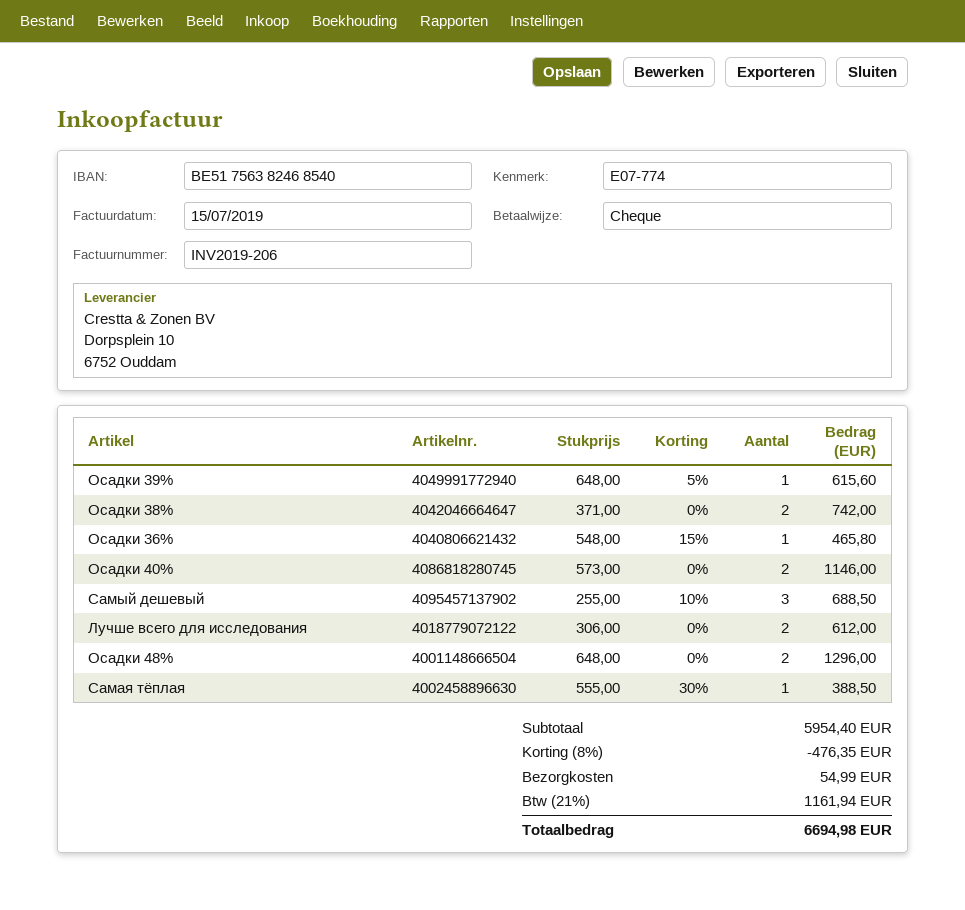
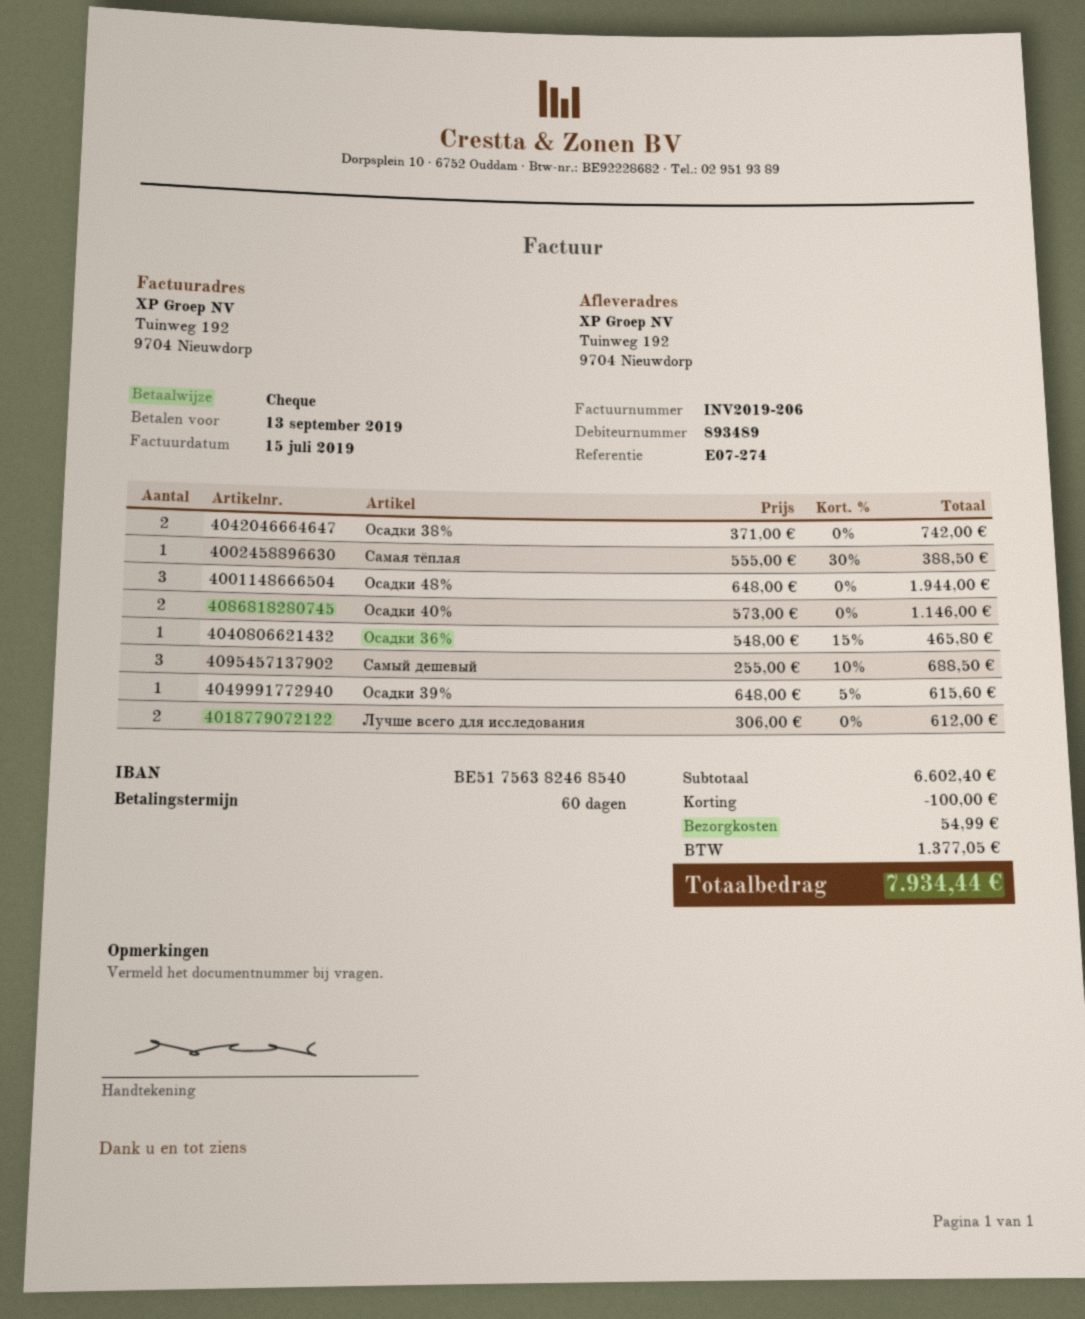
reference: E07-774 -> E07-274
Осадки 48%: 2 x 648.00 = 1296.00 -> 3 x 648.00 = 1944.00
subtotal: 5954.40 -> 6602.40
discount: 476.35 -> 100.00
tax: 1161.94 -> 1377.05
total: 6694.98 -> 7934.44

